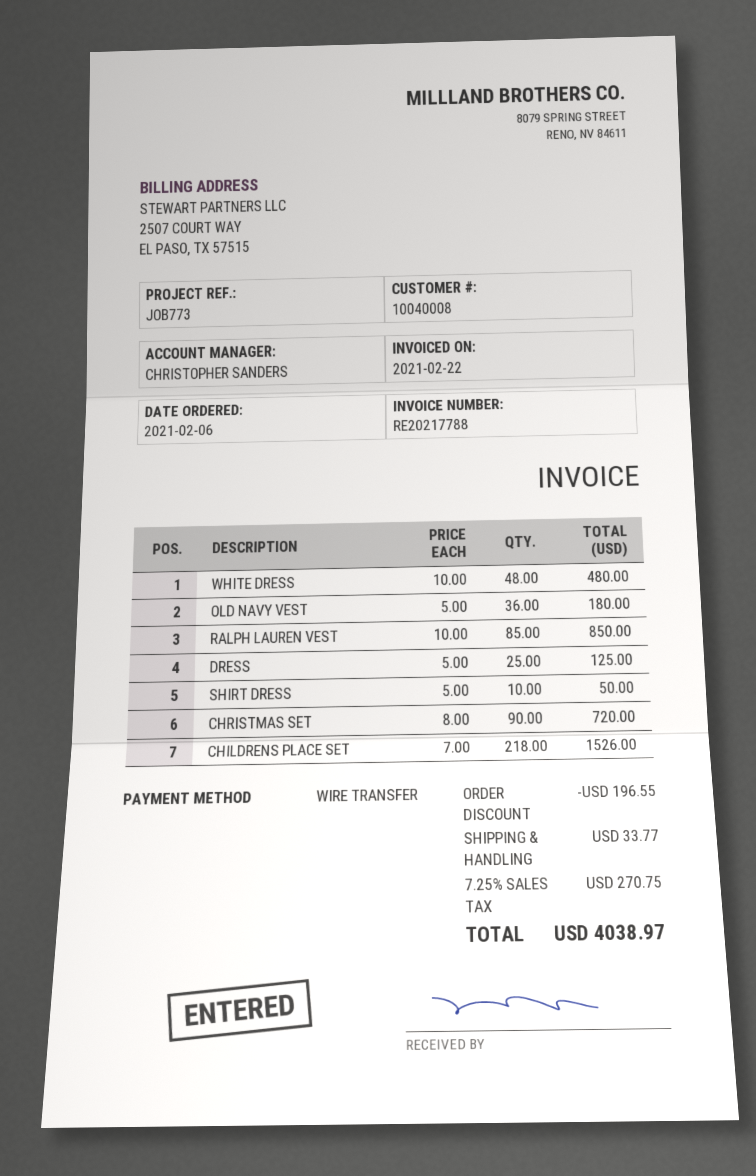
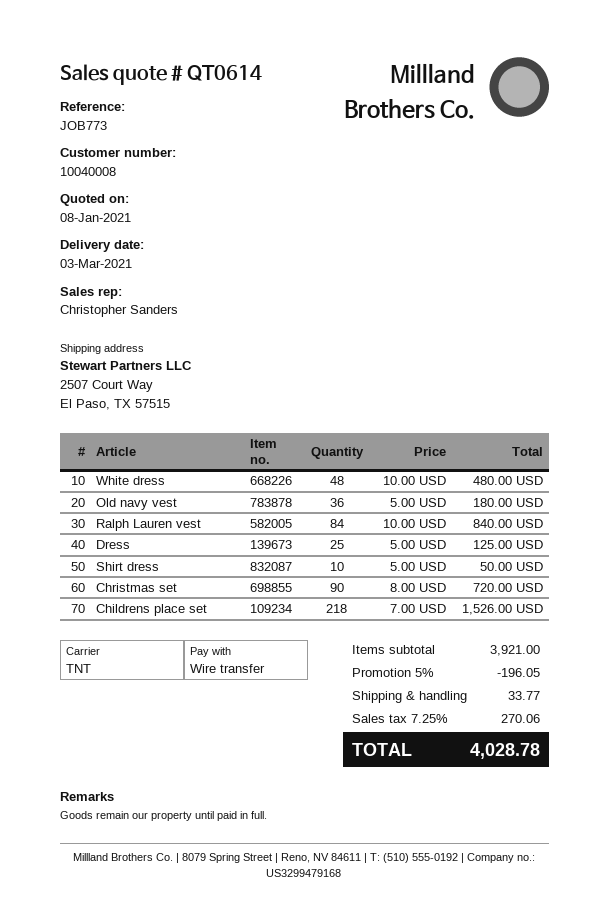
RALPH LAUREN VEST: 85 x 10.00 = 850.00 -> 84 x 10.00 = 840.00
discount: 196.55 -> 196.05
tax: 7.25% = 270.75 -> 7.25% = 270.06
total: 4038.97 -> 4028.78

